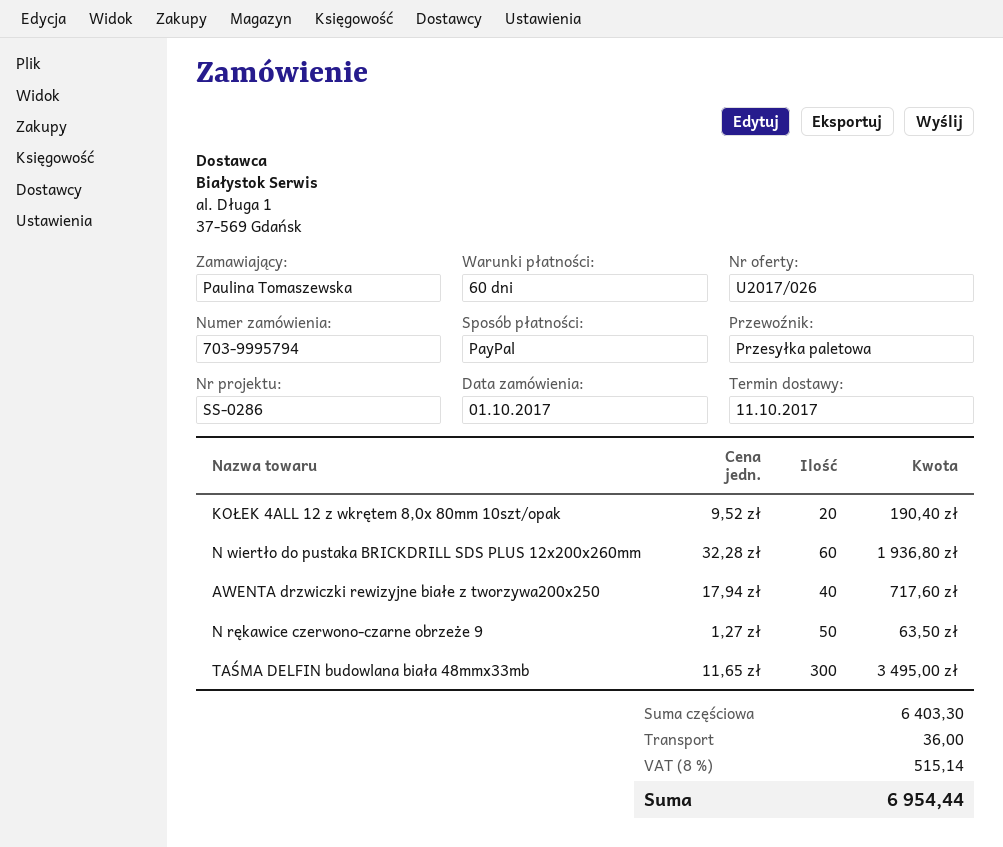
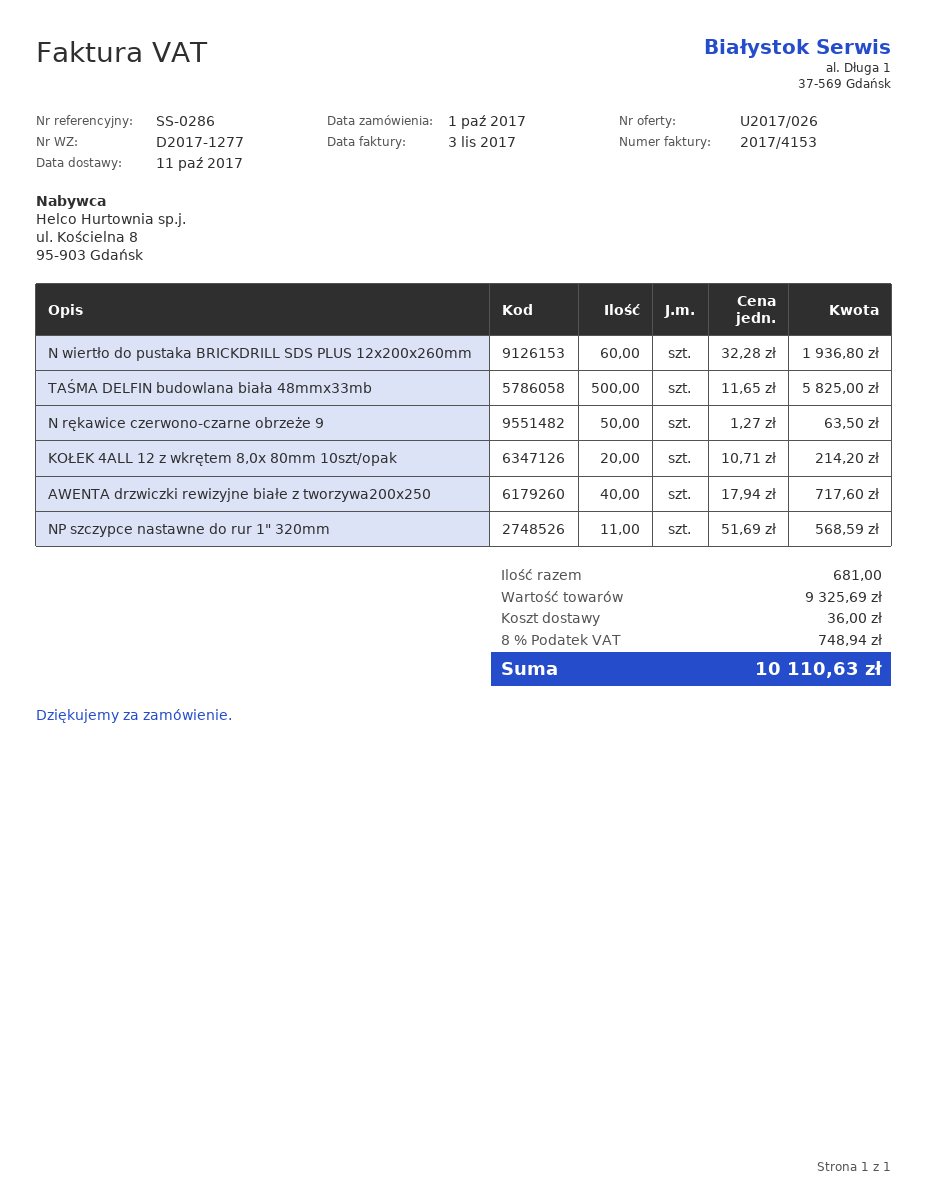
KOŁEK 4ALL 12 z wkrętem 8,0x 80mm 10szt/opak: 20 x 9.52 = 190.40 -> 20 x 10.71 = 214.20
TAŚMA DELFIN budowlana biała 48mmx33mb: 300 x 11.65 = 3495.00 -> 500 x 11.65 = 5825.00
NP szczypce nastawne do rur 1" 320mm: none -> 11 x 51.69 = 568.59
subtotal: 6403.30 -> 9325.69
tax: 8% = 515.14 -> 8% = 748.94
total: 6954.44 -> 10110.63

